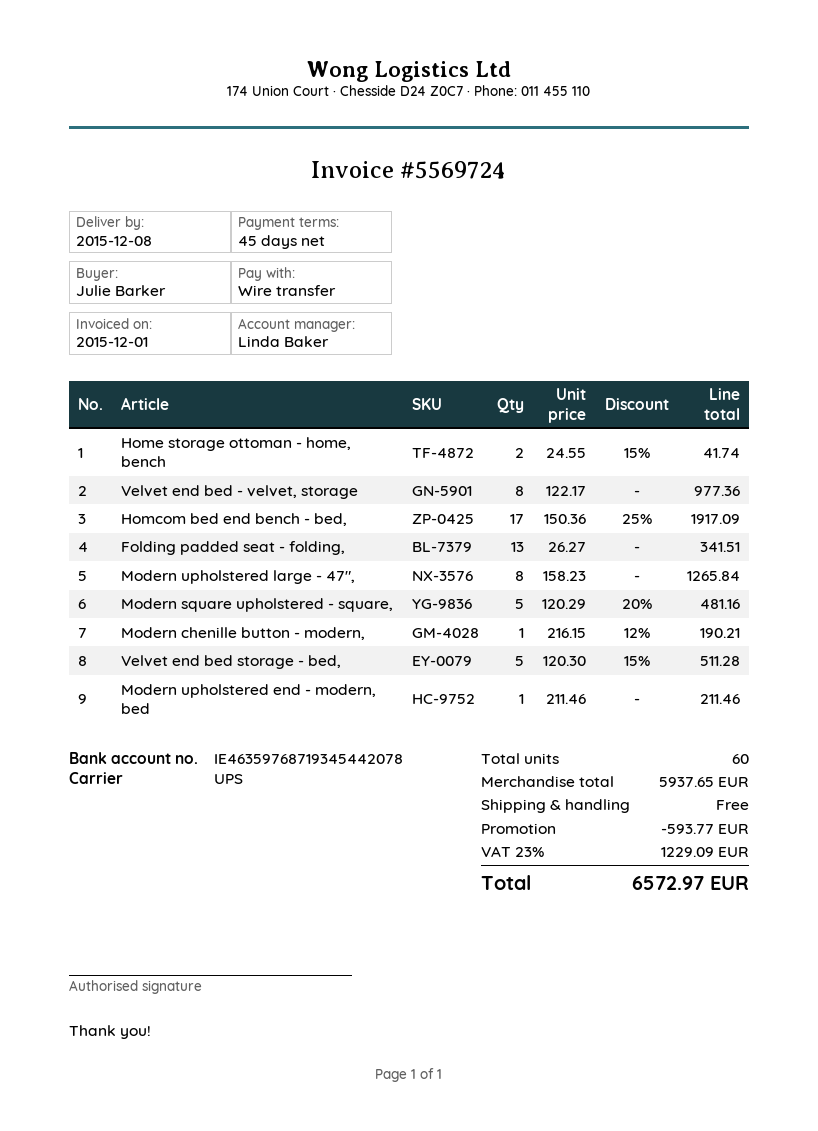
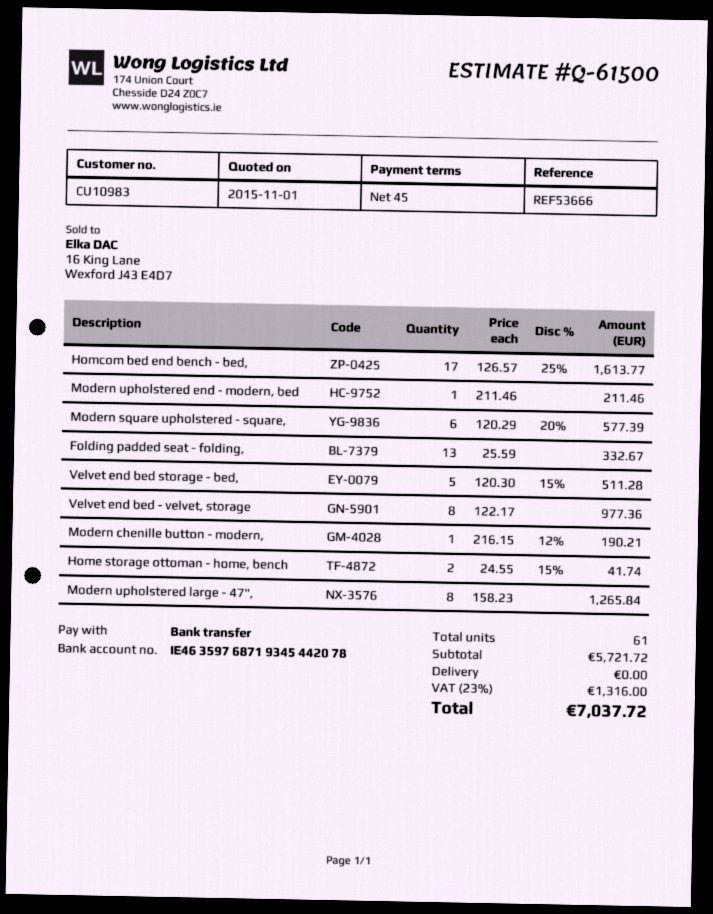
Homcom bed end bench - bed,: 17 x 150.36 - 25% = 1917.09 -> 17 x 126.57 - 25% = 1613.77
Folding padded seat - folding,: 13 x 26.27 = 341.51 -> 13 x 25.59 = 332.67
Modern square upholstered - square,: 5 x 120.29 - 20% = 481.16 -> 6 x 120.29 - 20% = 577.39
total quantity: 60 -> 61
subtotal: 5937.65 -> 5721.72
discount: 593.77 -> none
tax: 23% = 1229.09 -> 23% = 1316.00
total: 6572.97 -> 7037.72

